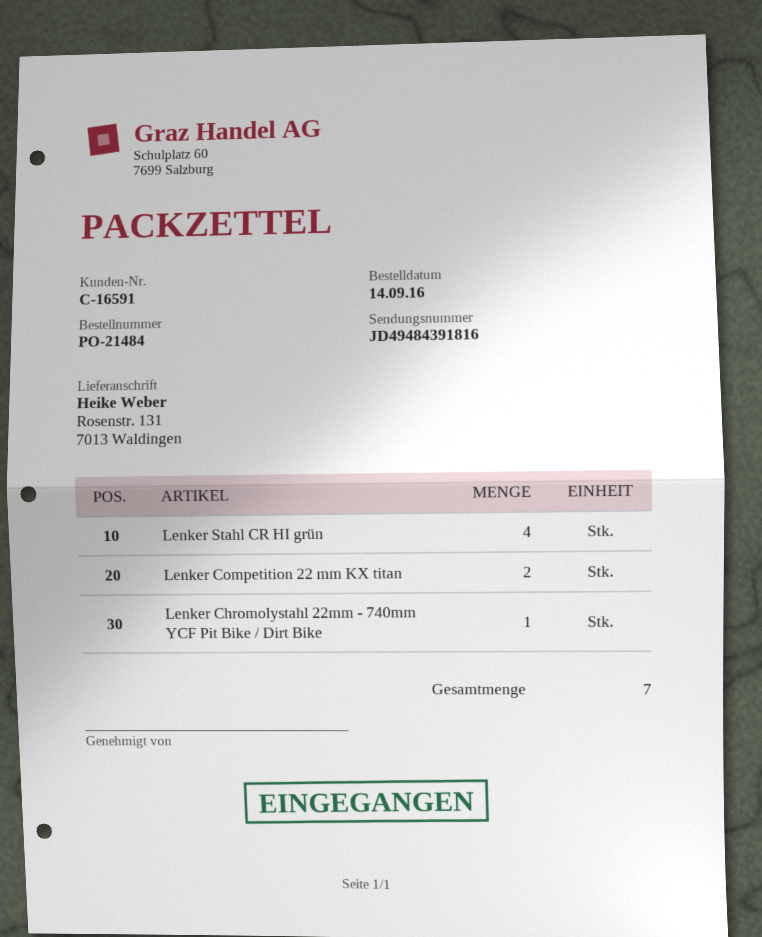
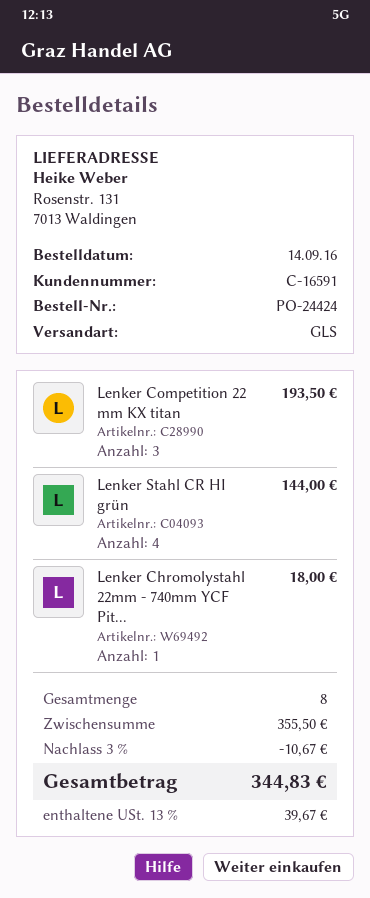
order number: PO-21484 -> PO-24424
Lenker Competition 22 mm KX titan: 2 -> 3
total quantity: 7 -> 8

